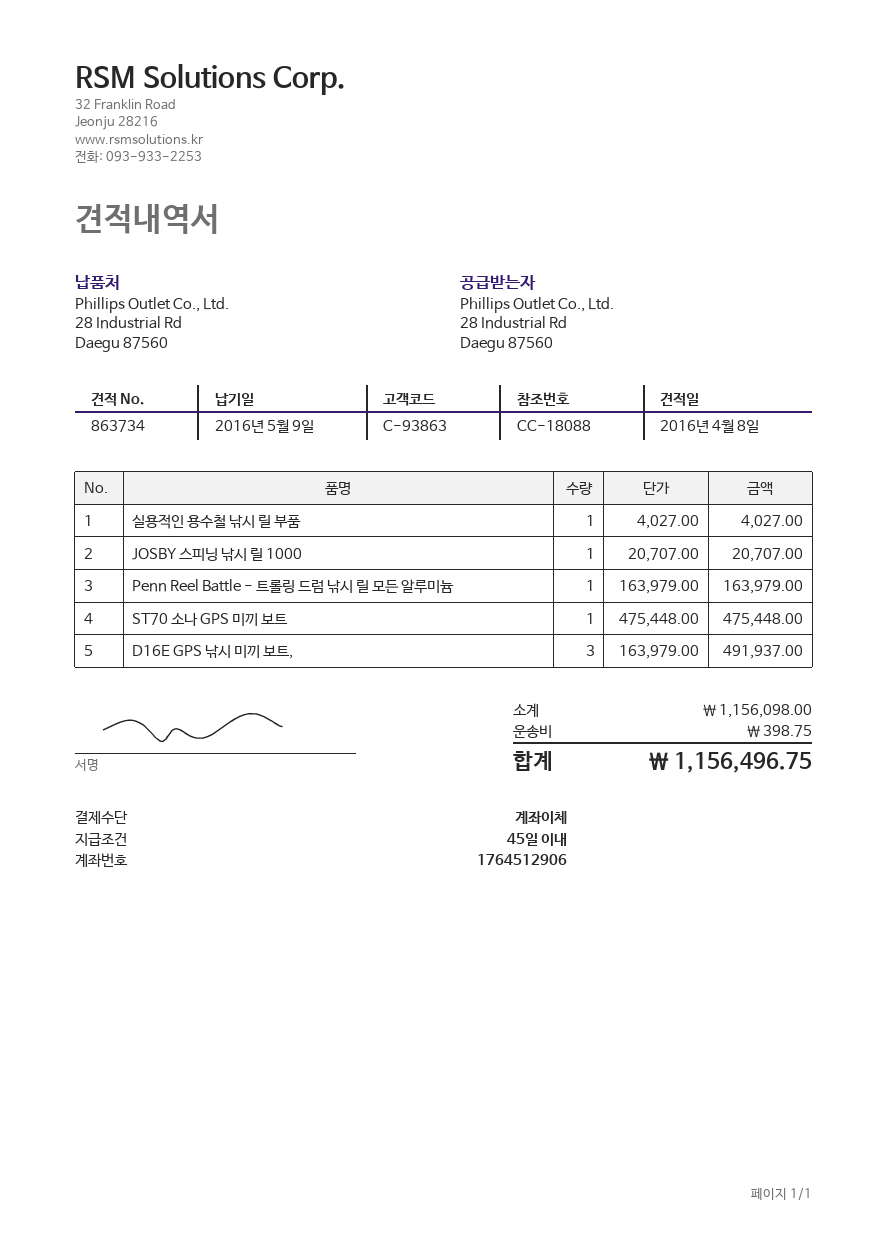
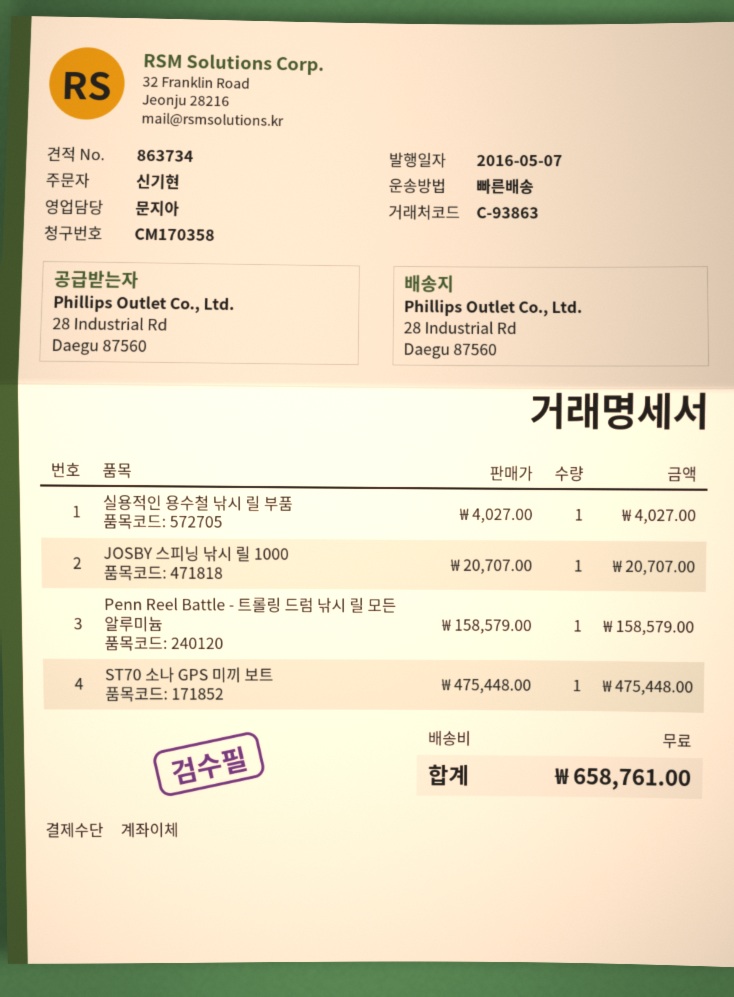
Penn Reel Battle - 트롤링 드럼 낚시 릴 모든 알루미늄: 1 x 163979.00 = 163979.00 -> 1 x 158579.00 = 158579.00
D16E GPS 낚시 미끼 보트,: 3 x 163979.00 = 491937.00 -> none
shipping: 398.75 -> 0.00
total: 1156496.75 -> 658761.00

